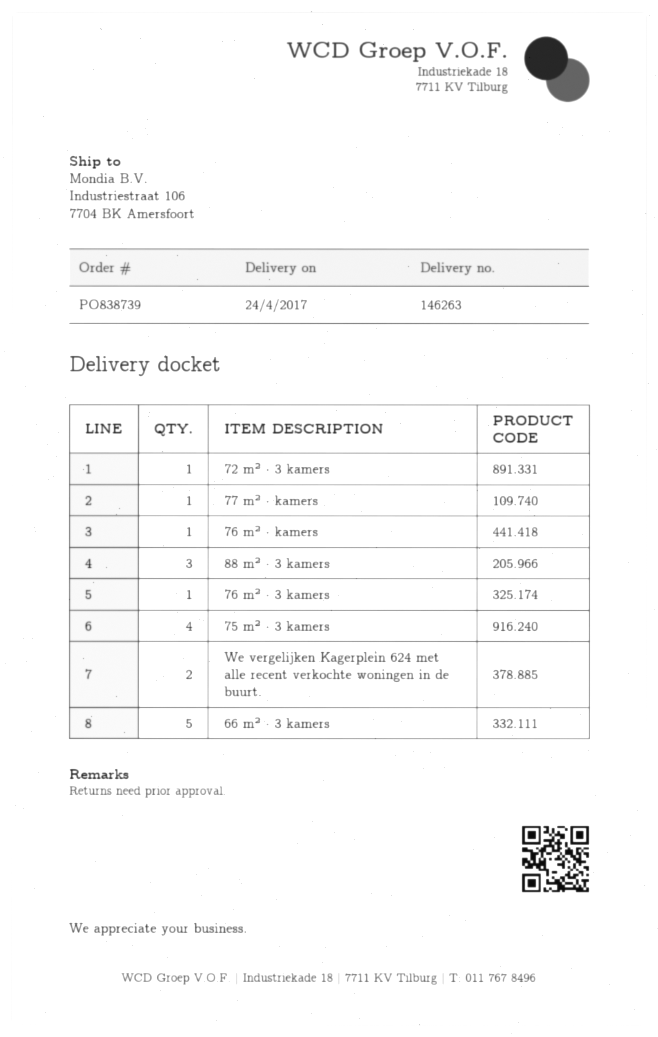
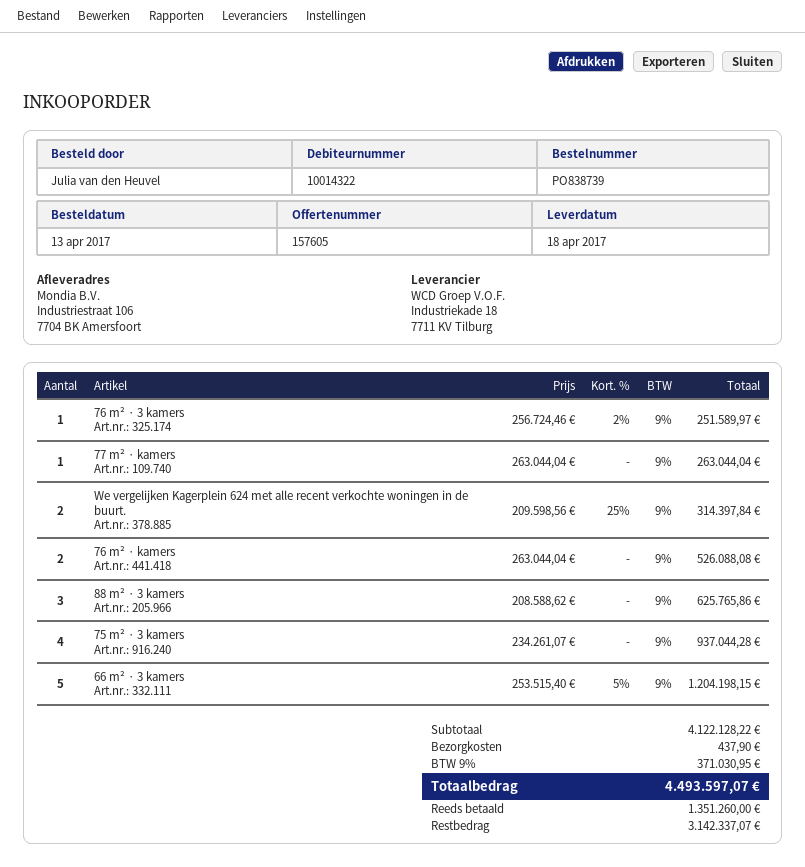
delivery date: 2017-04-24 -> 2017-04-18
72 m² · 3 kamers: 1 -> none
76 m² · kamers: 1 -> 2

